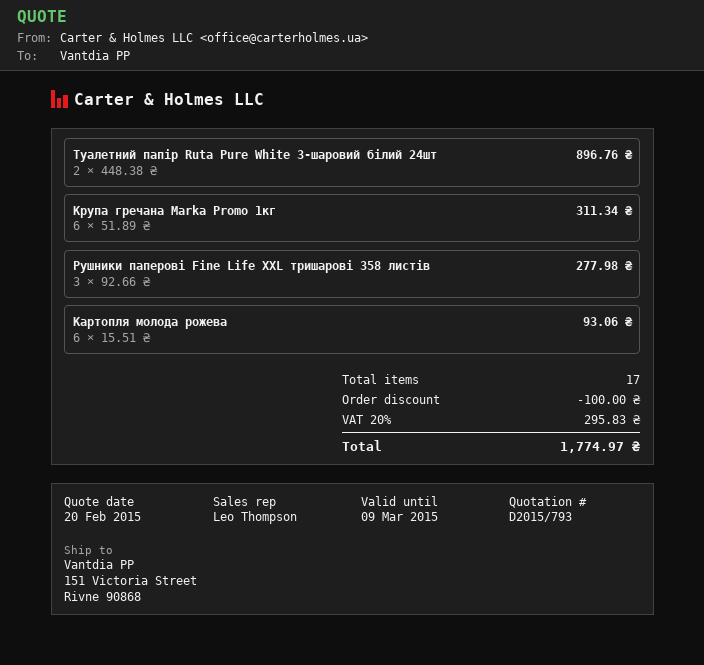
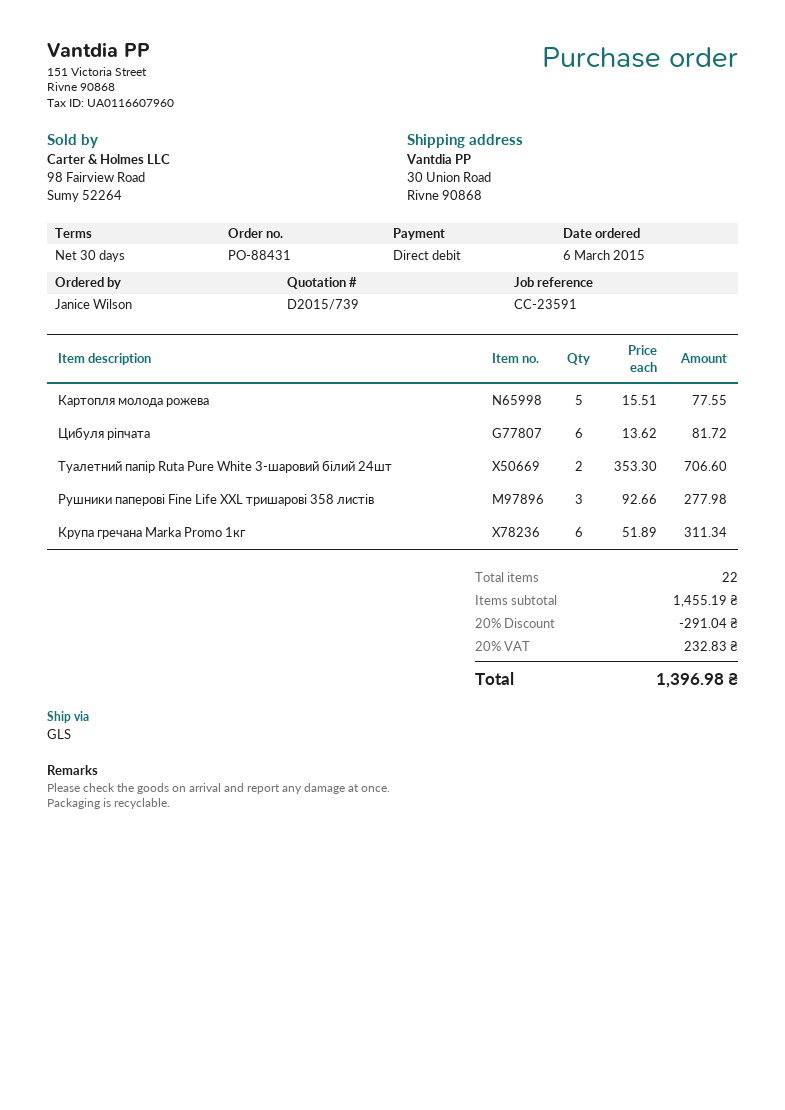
quote number: D2015/793 -> D2015/739
ship to: 151 Victoria Street, Rivne 90868 -> 30 Union Road, Rivne 90868
Туалетний папір Ruta Pure White 3-шаровий білий 24шт: 2 x 448.38 = 896.76 -> 2 x 353.30 = 706.60
Картопля молода рожева: 6 x 15.51 = 93.06 -> 5 x 15.51 = 77.55
Цибуля ріпчата: none -> 6 x 13.62 = 81.72
total quantity: 17 -> 22
discount: 100.00 -> 291.04
tax: 20% = 295.83 -> 20% = 232.83
total: 1774.97 -> 1396.98

